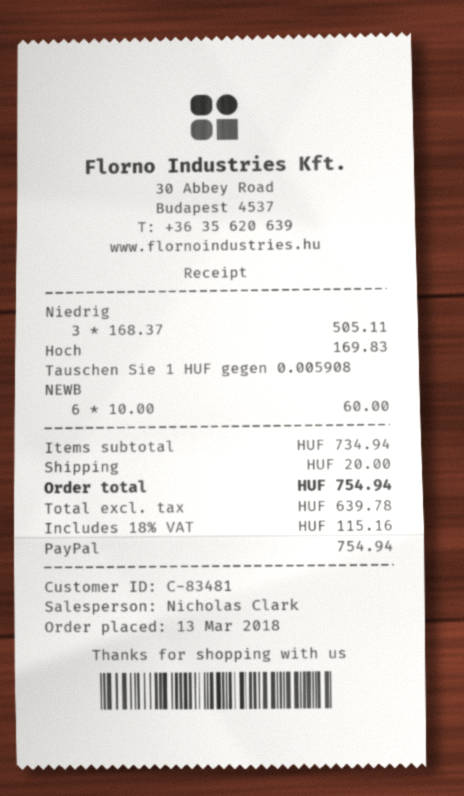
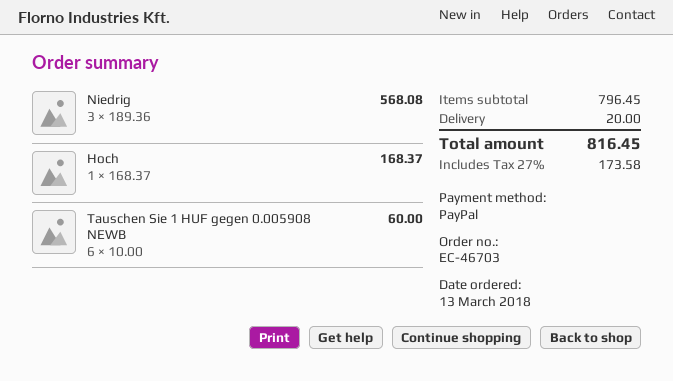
Niedrig: 3 x 168.37 = 505.11 -> 3 x 189.36 = 568.08
Hoch: 1 x 169.83 = 169.83 -> 1 x 168.37 = 168.37
subtotal: 734.94 -> 796.45
tax: 18% = 115.16 -> 27% = 173.58
total: 754.94 -> 816.45

